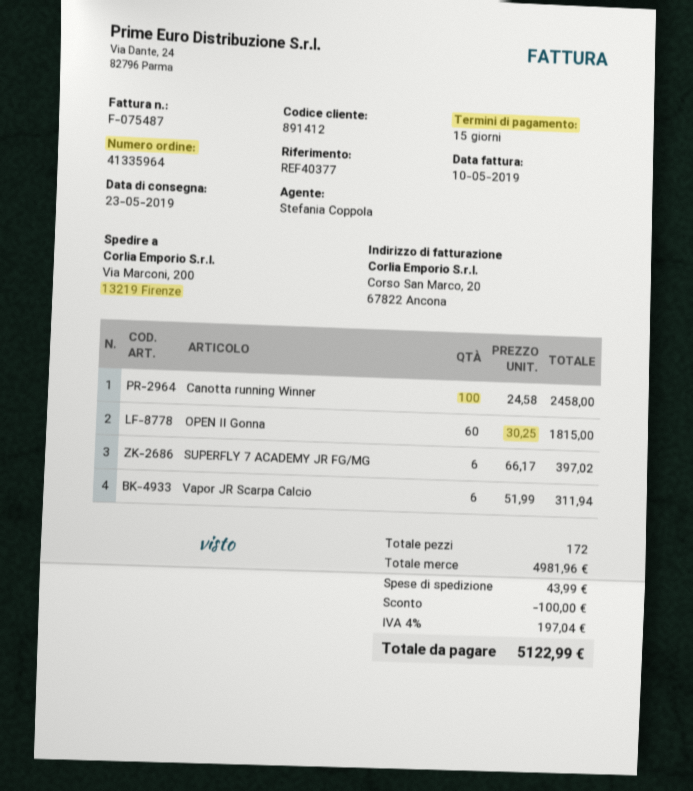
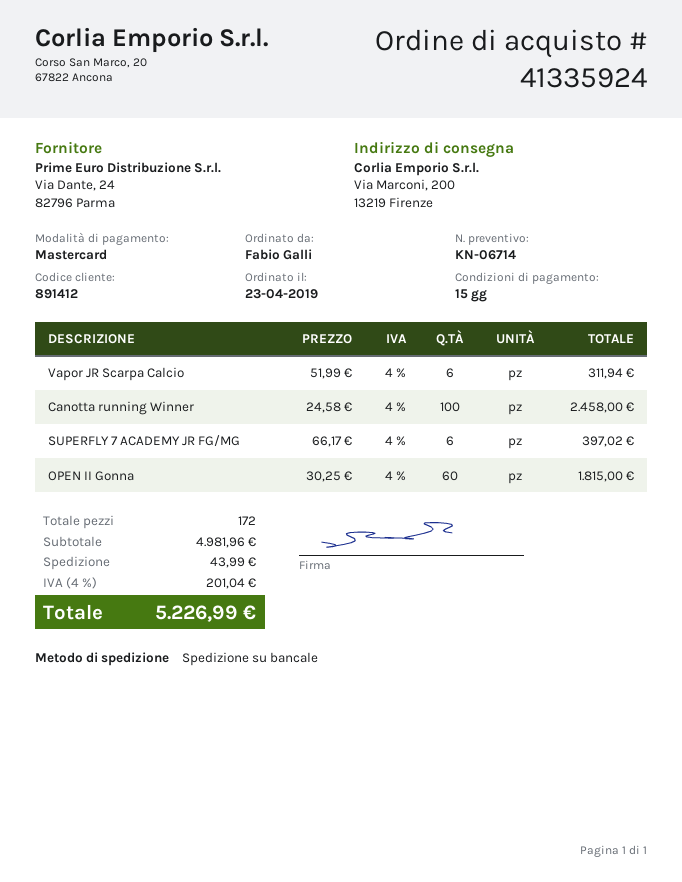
order number: 41335964 -> 41335924
discount: 100.00 -> none
tax: 4% = 197.04 -> 4% = 201.04
total: 5122.99 -> 5226.99

